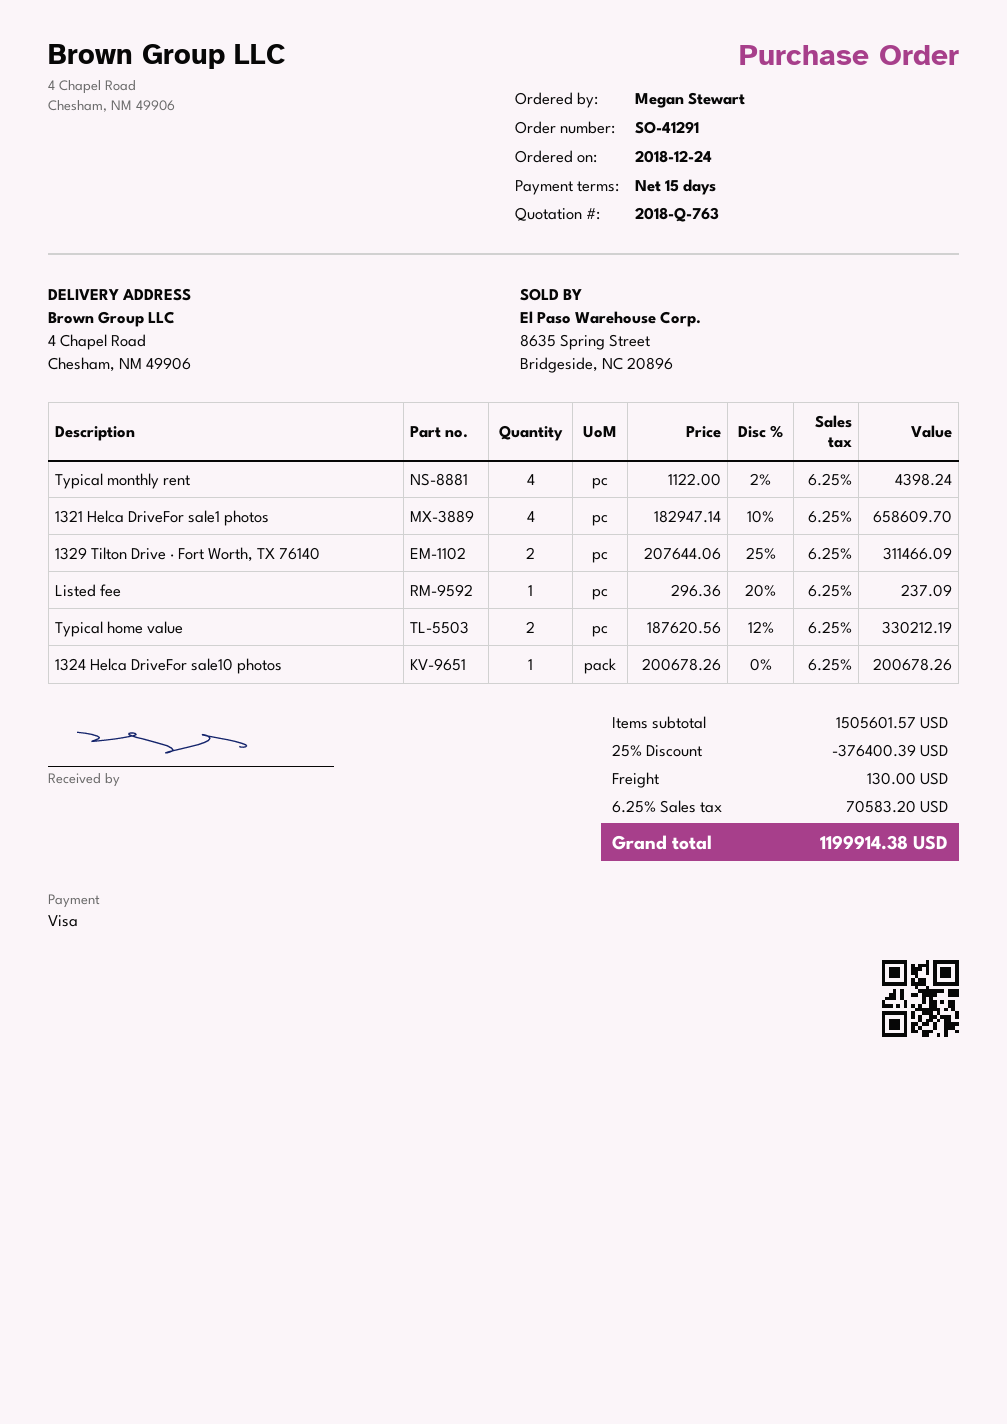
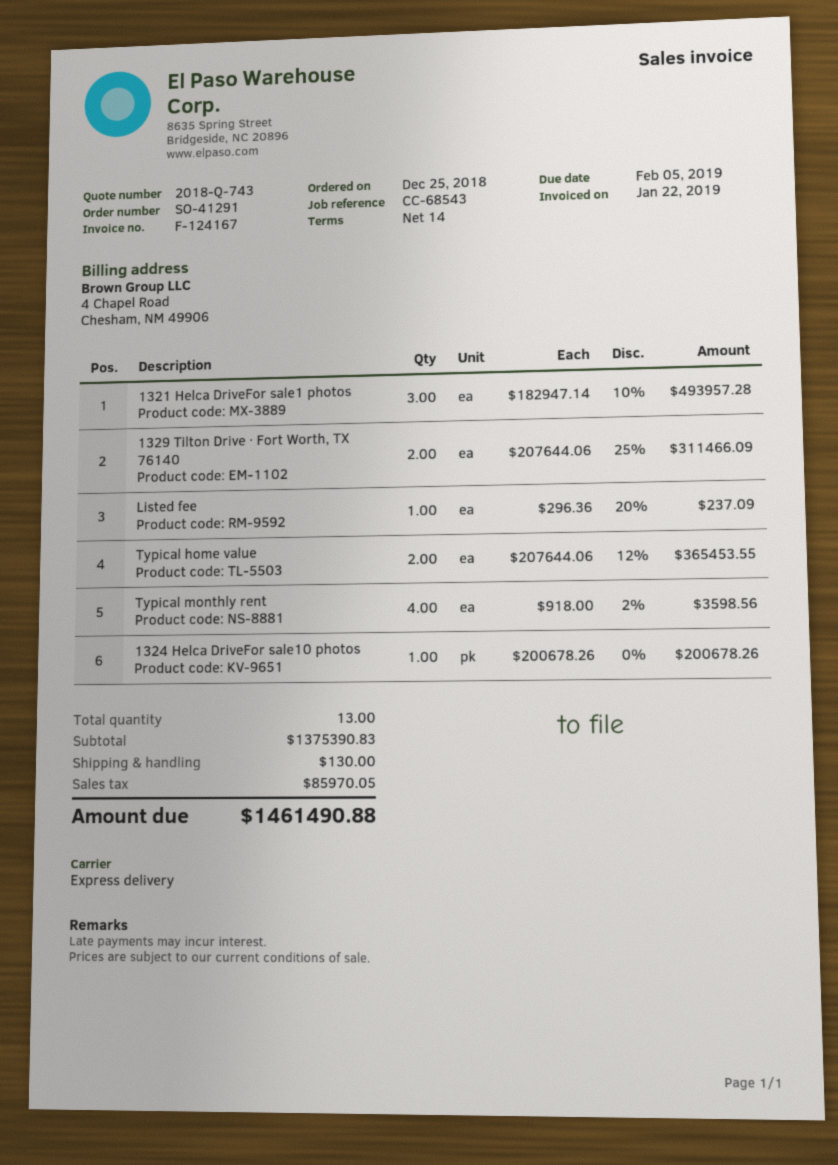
quote number: 2018-Q-763 -> 2018-Q-743
order date: 2018-12-24 -> 2018-12-25
payment terms: 15 days -> 14 days
Typical monthly rent: 4 x 1122.00 - 2% = 4398.24 -> 4 x 918.00 - 2% = 3598.56
1321 Helca DriveFor sale1 photos: 4 x 182947.14 - 10% = 658609.70 -> 3 x 182947.14 - 10% = 493957.28
Typical home value: 2 x 187620.56 - 12% = 330212.19 -> 2 x 207644.06 - 12% = 365453.55
subtotal: 1505601.57 -> 1375390.83
discount: 25% = 376400.39 -> none
tax: 70583.20 -> 85970.05
total: 1199914.38 -> 1461490.88

